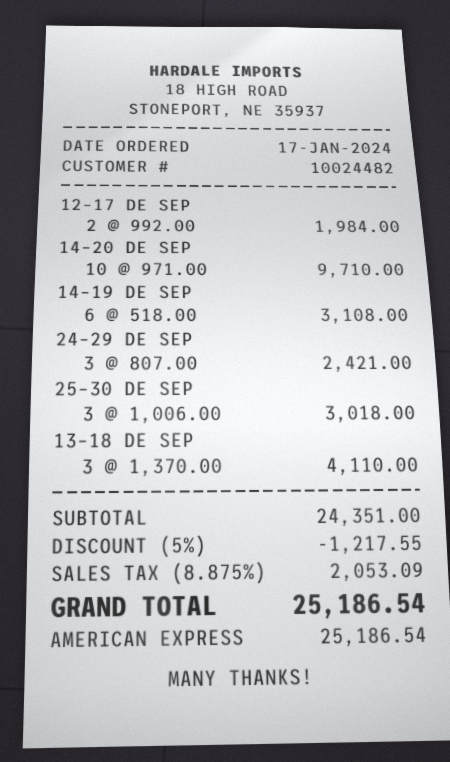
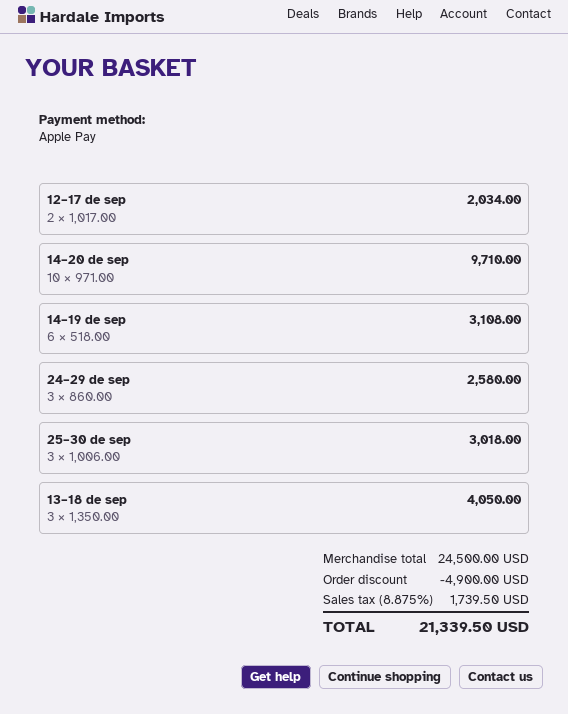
payment method: American Express -> Apple Pay
12–17 DE SEP: 2 x 992.00 = 1984.00 -> 2 x 1017.00 = 2034.00
24–29 DE SEP: 3 x 807.00 = 2421.00 -> 3 x 860.00 = 2580.00
13–18 DE SEP: 3 x 1370.00 = 4110.00 -> 3 x 1350.00 = 4050.00
subtotal: 24351.00 -> 24500.00
discount: 1217.55 -> 4900.00
tax: 8.875% = 2053.09 -> 8.875% = 1739.50
total: 25186.54 -> 21339.50

